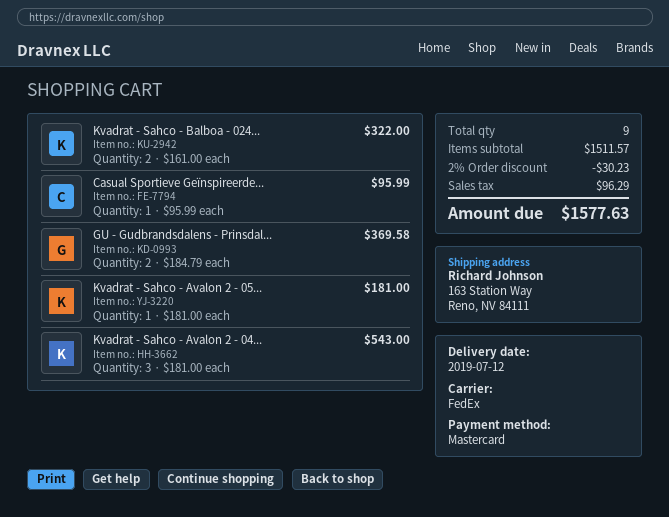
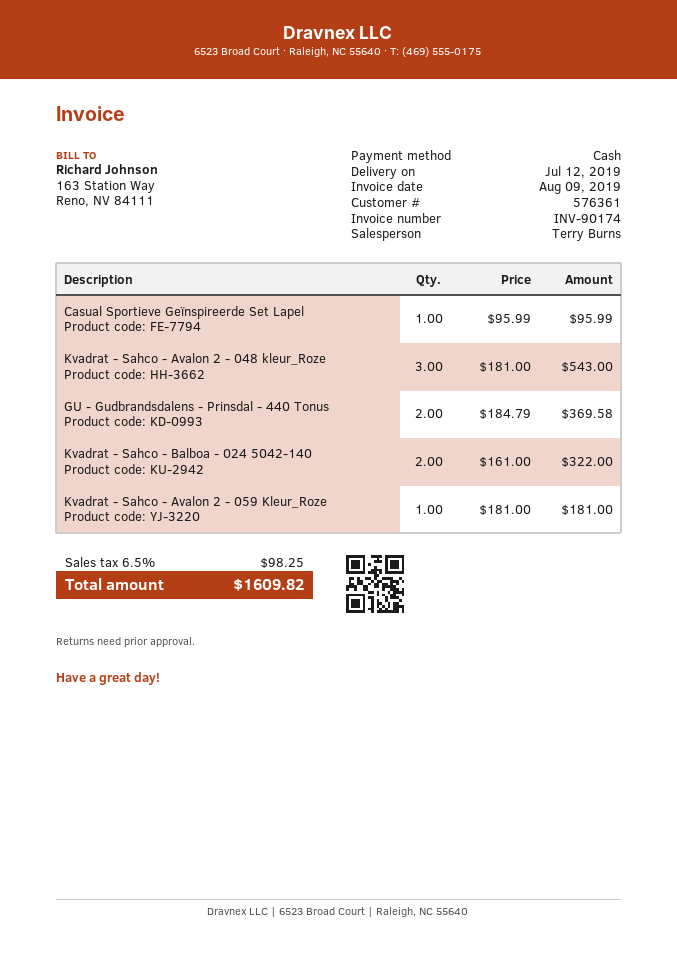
payment method: Mastercard -> cash
discount: 2% = 30.23 -> none
tax: 96.29 -> 98.25
total: 1577.63 -> 1609.82

